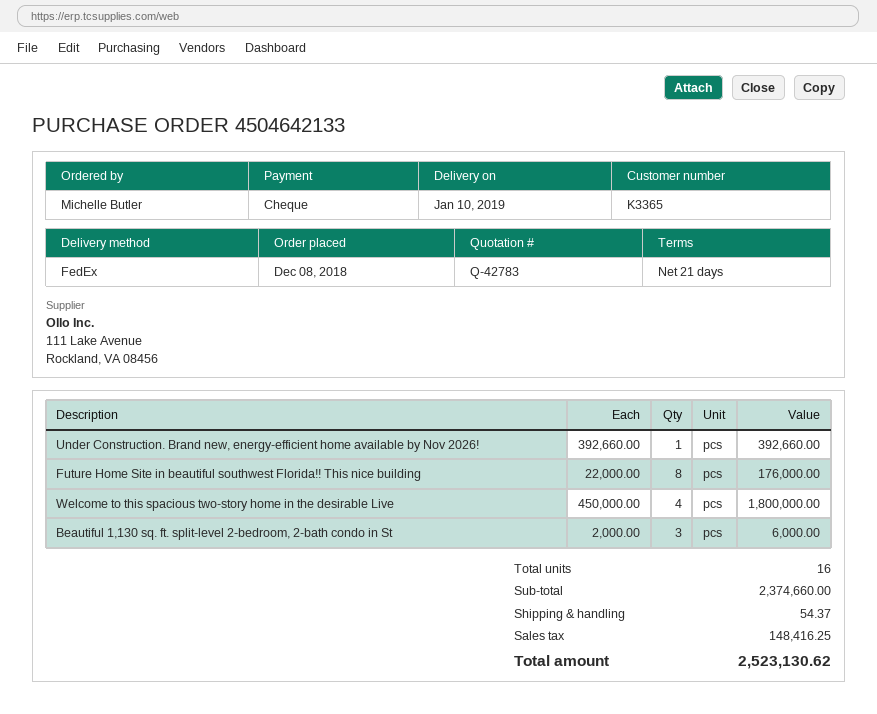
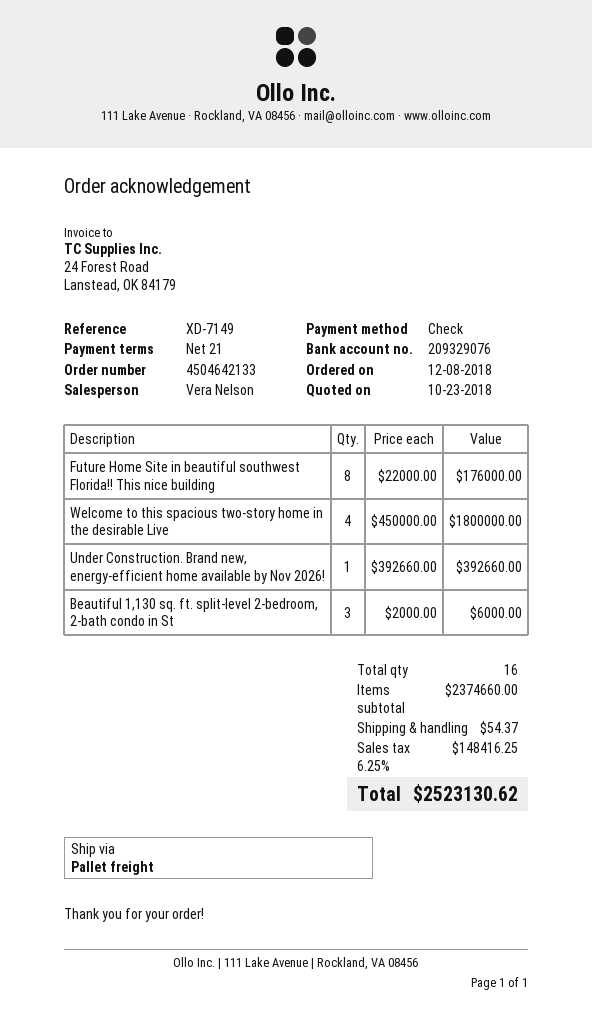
shipping method: FedEx -> pallet freight

